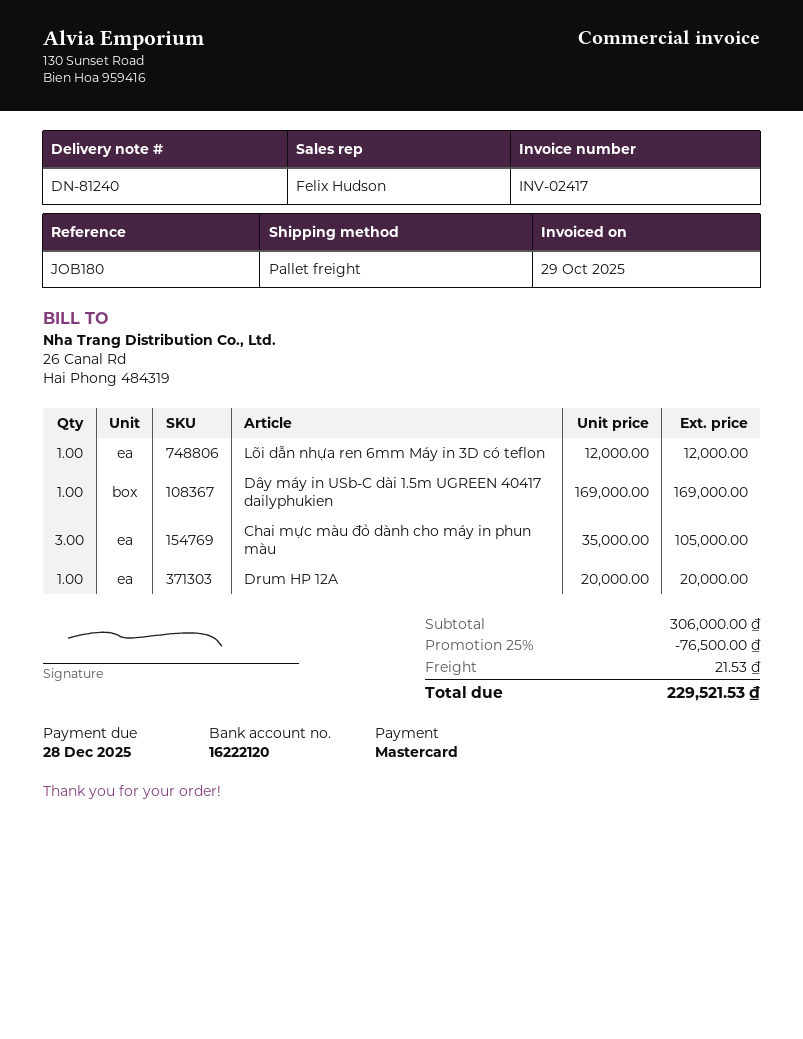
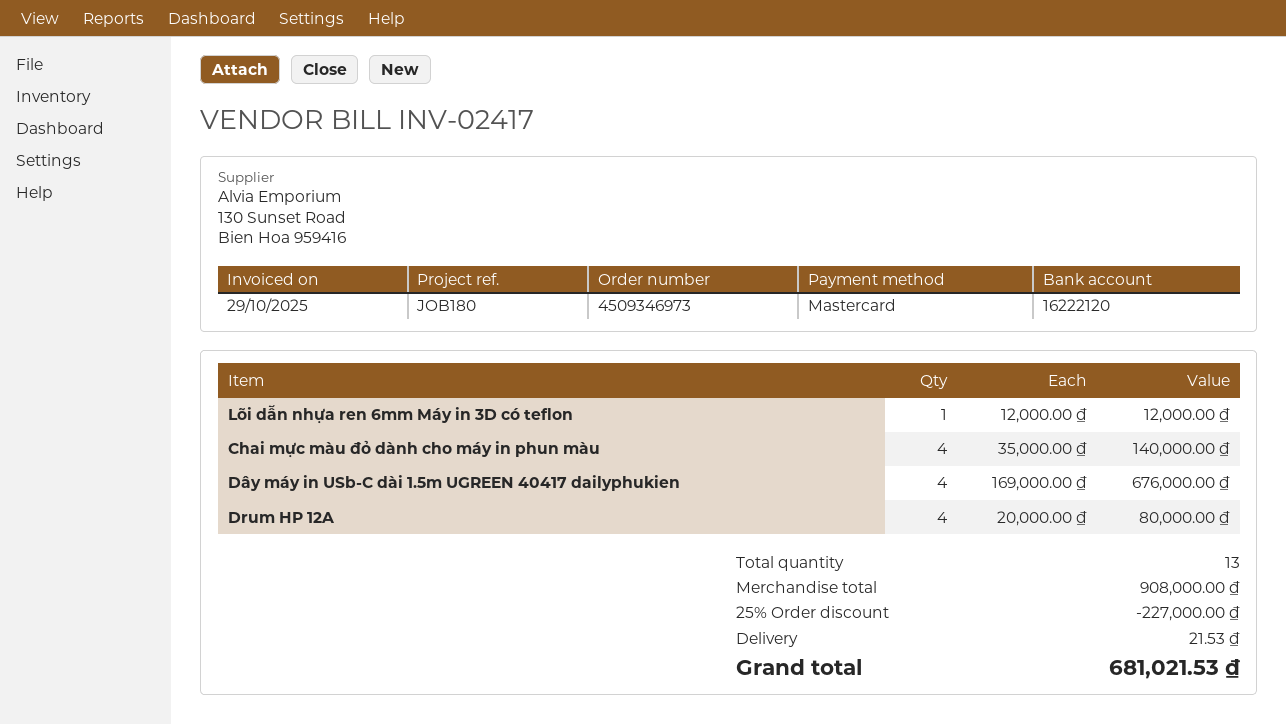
Dây máy in USb-C dài 1.5m UGREEN 40417 dailyphukien: 1 x 169000.00 = 169000.00 -> 4 x 169000.00 = 676000.00
Chai mực màu đỏ dành cho máy in phun màu: 3 x 35000.00 = 105000.00 -> 4 x 35000.00 = 140000.00
Drum HP 12A: 1 x 20000.00 = 20000.00 -> 4 x 20000.00 = 80000.00
subtotal: 306000.00 -> 908000.00
discount: 25% = 76500.00 -> 25% = 227000.00
total: 229521.53 -> 681021.53

